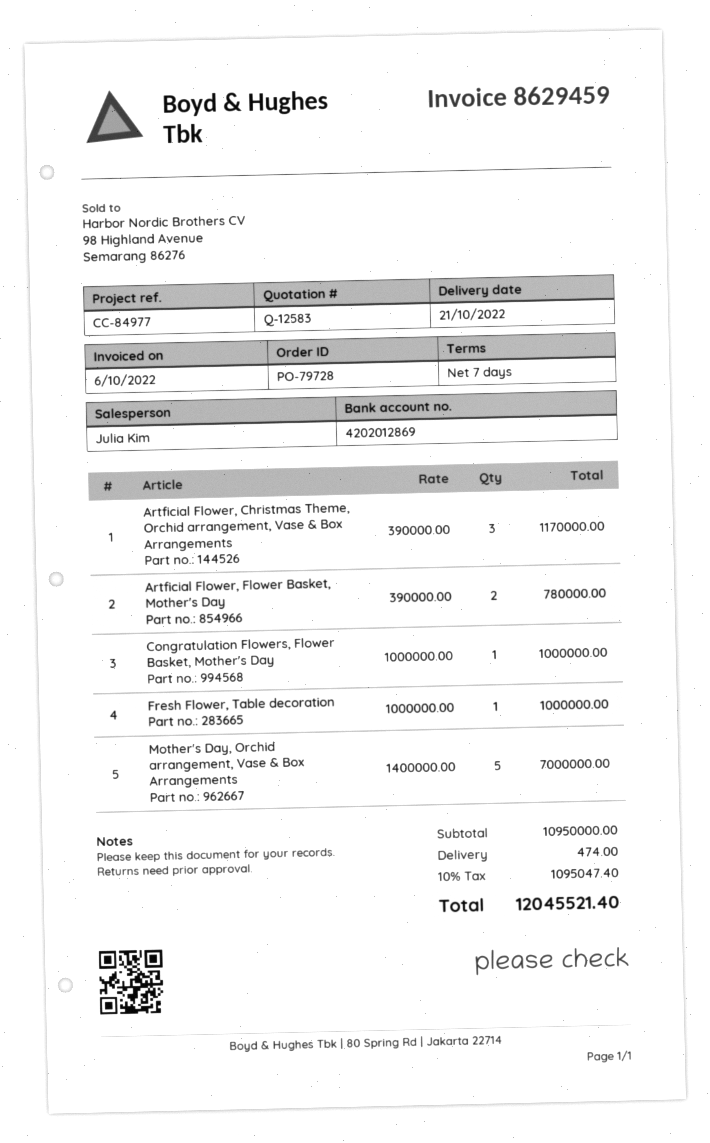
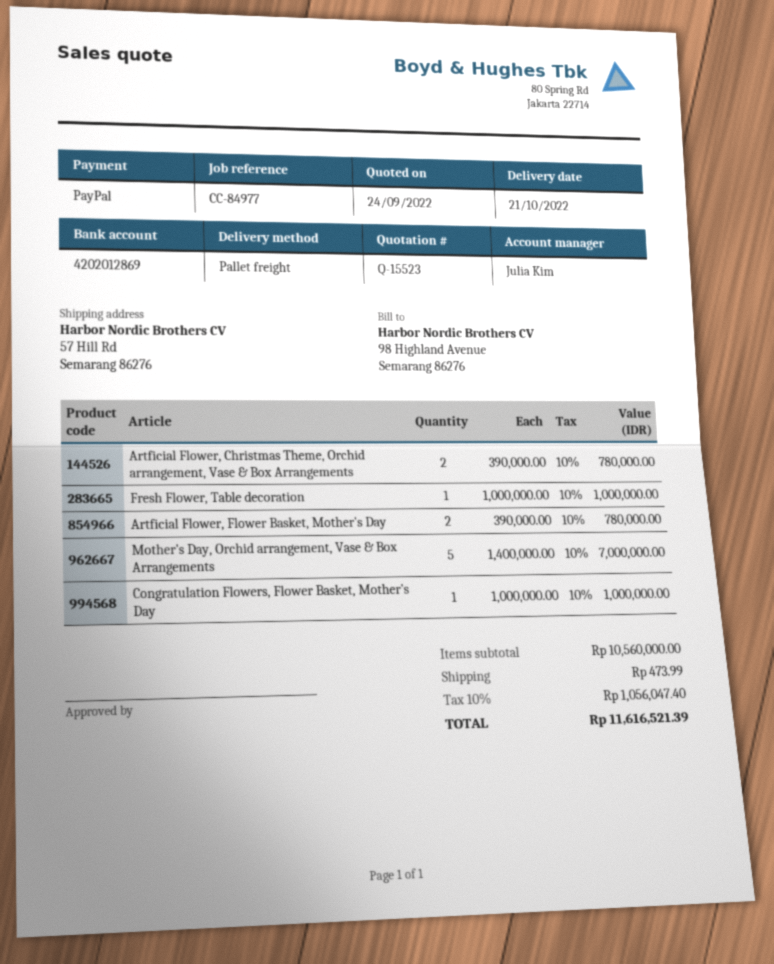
quote number: Q-12583 -> Q-15523
Artficial Flower, Christmas Theme, Orchid arrangement, Vase & Box Arrangements: 3 x 390000.00 = 1170000.00 -> 2 x 390000.00 = 780000.00
subtotal: 10950000.00 -> 10560000.00
shipping: 474.00 -> 473.99
tax: 10% = 1095047.40 -> 10% = 1056047.40
total: 12045521.40 -> 11616521.39

